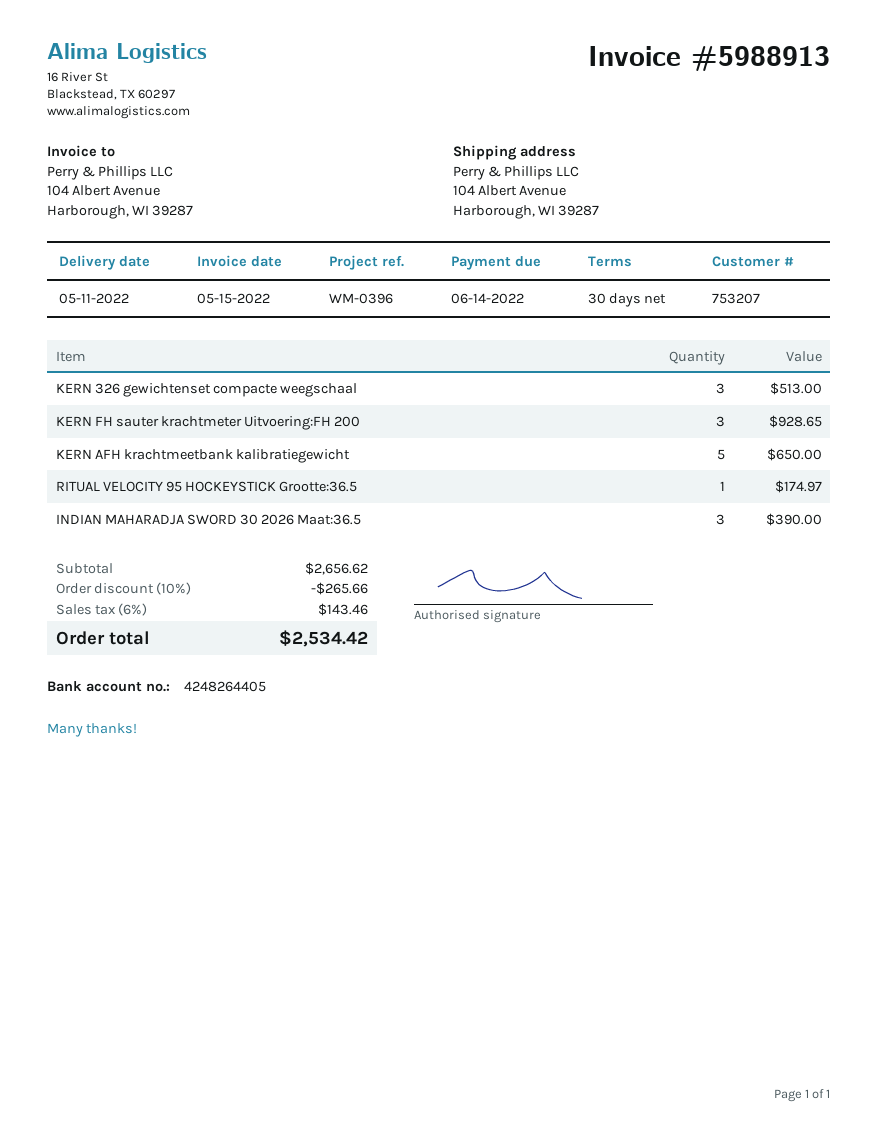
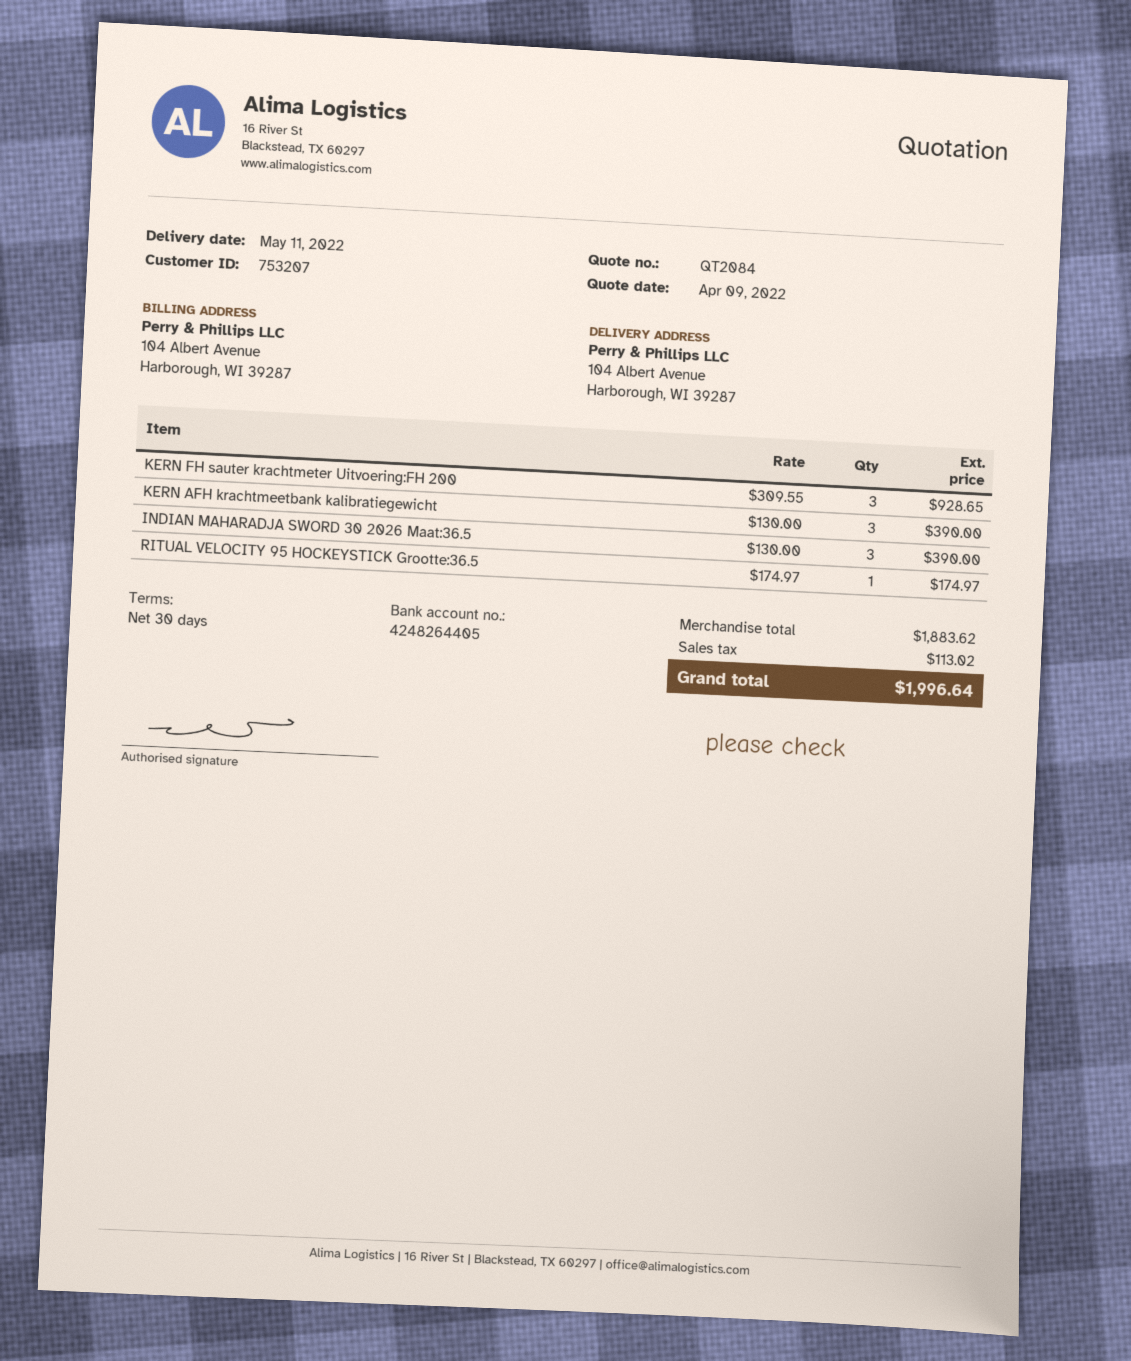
KERN 326 gewichtenset compacte weegschaal: 3 for 513.00 -> none
KERN AFH krachtmeetbank kalibratiegewicht: 5 for 650.00 -> 3 for 390.00
subtotal: 2656.62 -> 1883.62
discount: 10% = 265.66 -> none
tax: 143.46 -> 113.02
total: 2534.42 -> 1996.64

